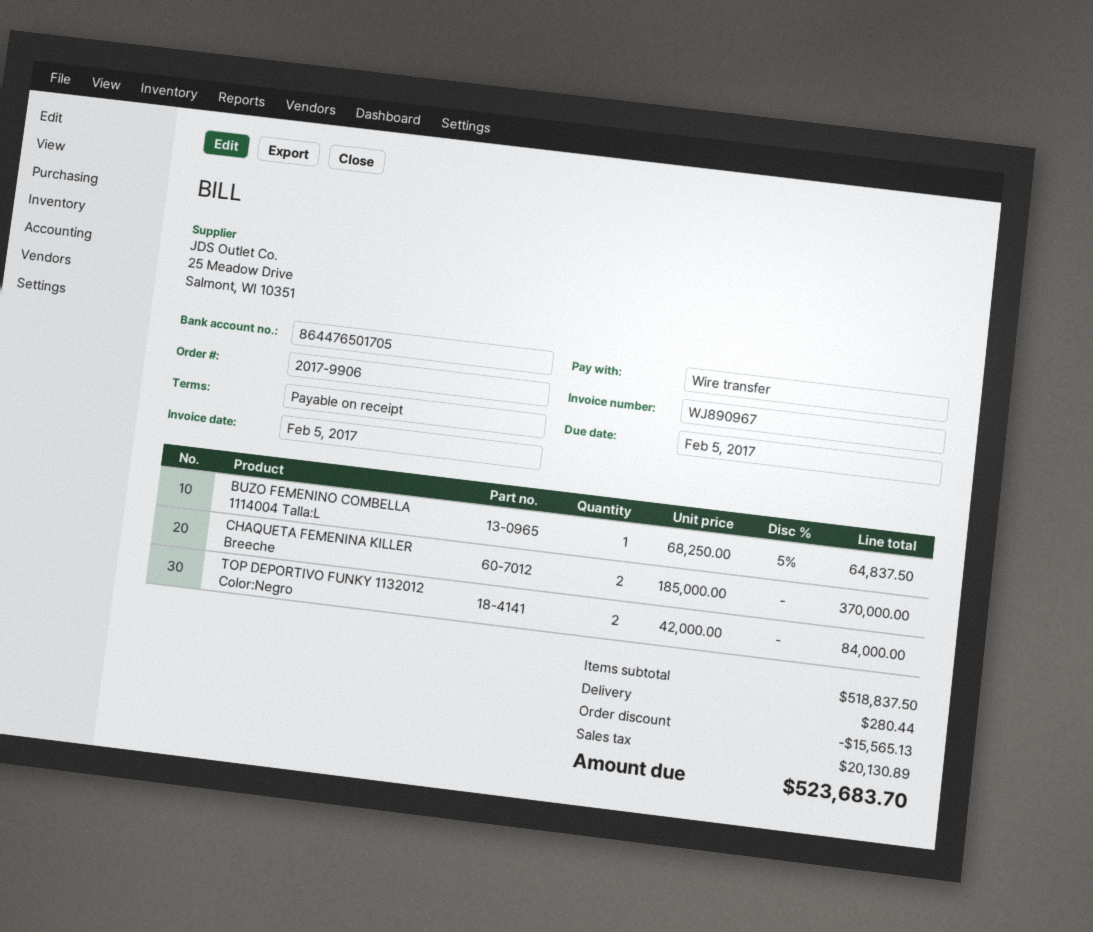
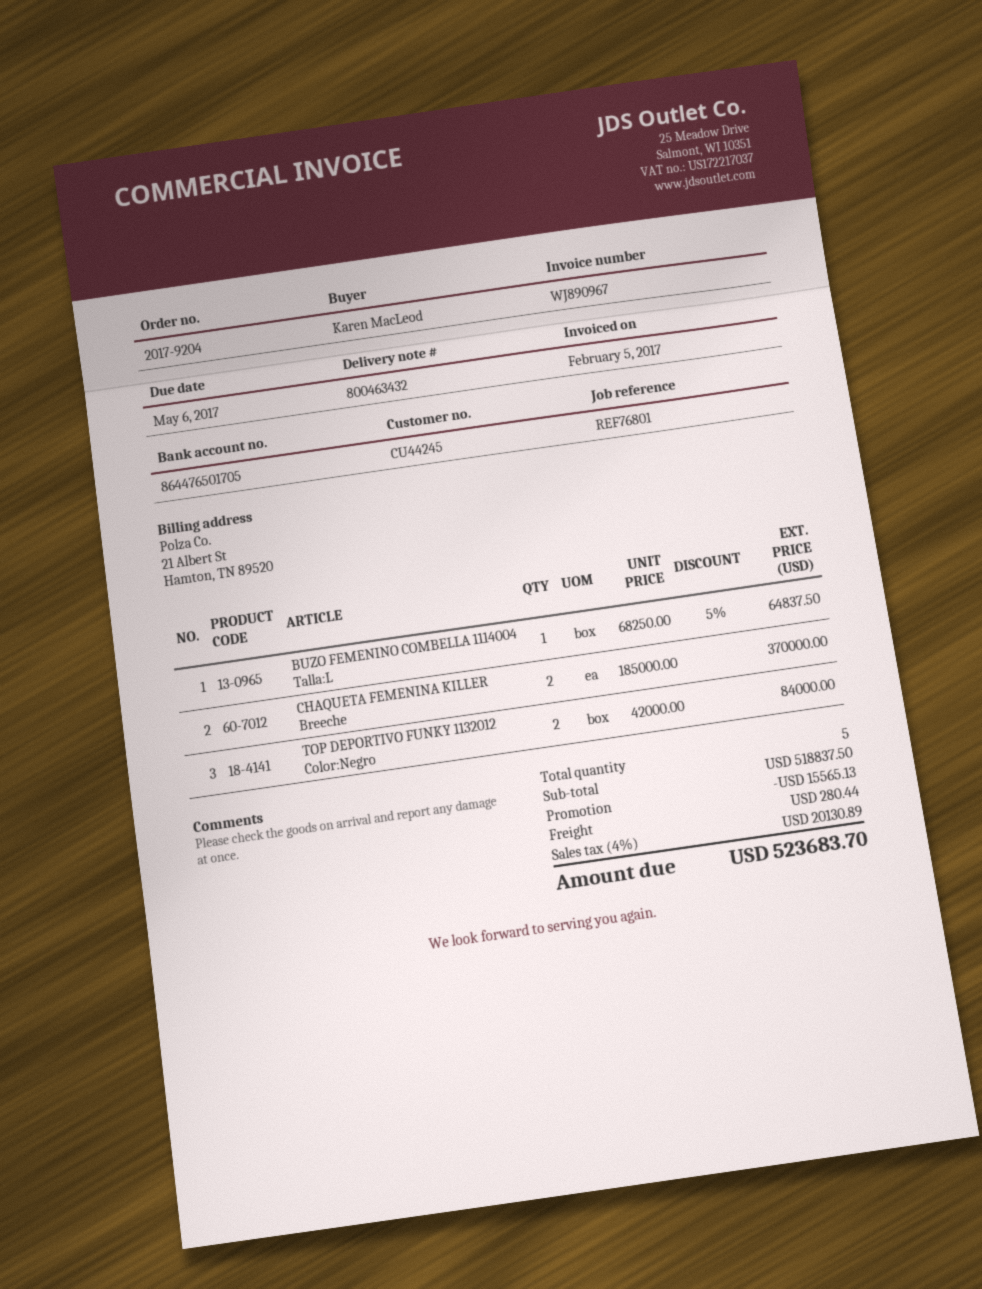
order number: 2017-9906 -> 2017-9204
due date: 2017-02-05 -> 2017-05-06

